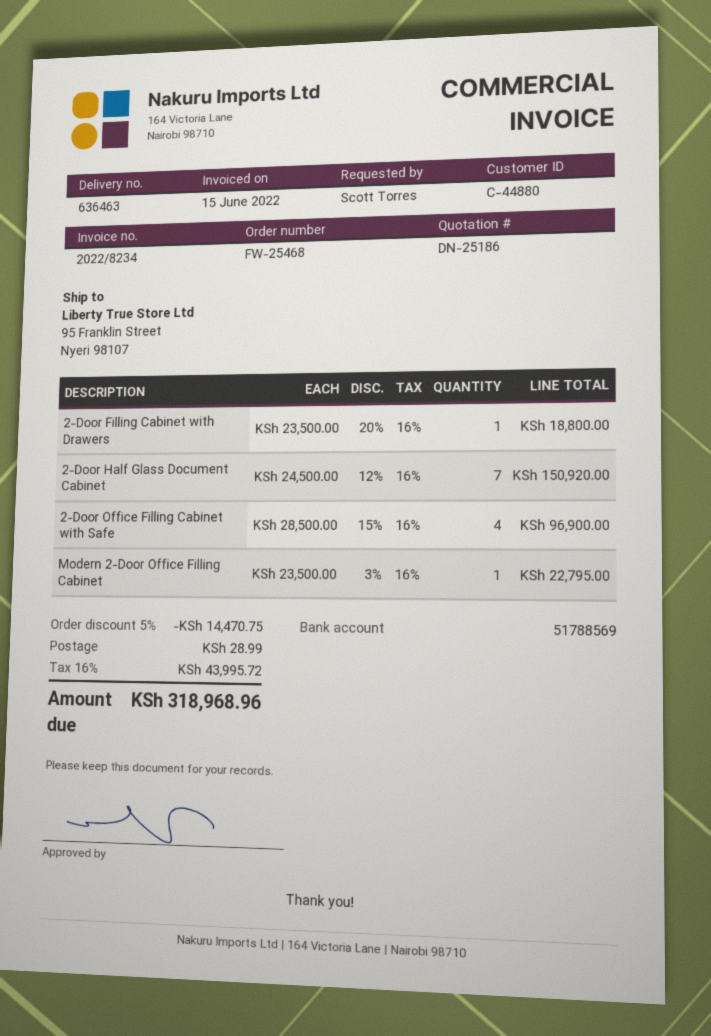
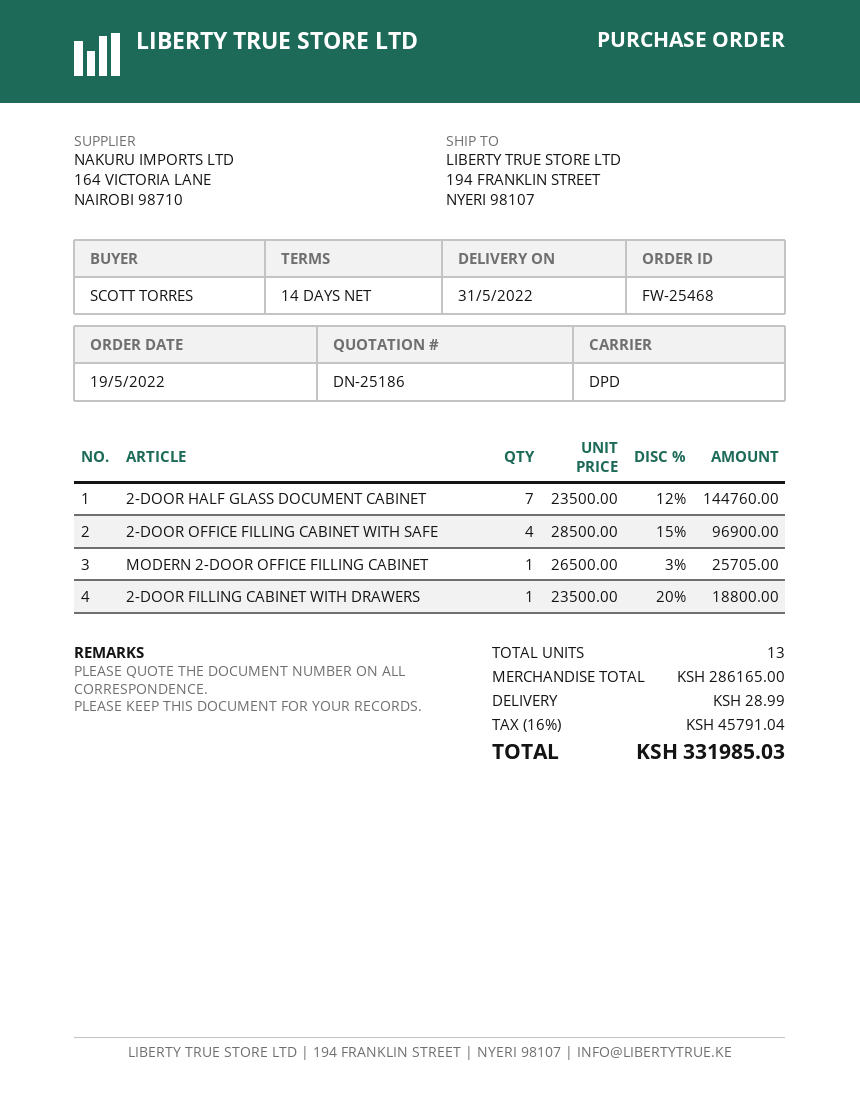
ship to: 95 Franklin Street, Nyeri 98107 -> 194 FRANKLIN STREET, NYERI 98107
2-Door Half Glass Document Cabinet: 7 x 24500.00 - 12% = 150920.00 -> 7 x 23500.00 - 12% = 144760.00
Modern 2-Door Office Filling Cabinet: 1 x 23500.00 - 3% = 22795.00 -> 1 x 26500.00 - 3% = 25705.00
discount: 5% = 14470.75 -> none
tax: 16% = 43995.72 -> 16% = 45791.04
total: 318968.96 -> 331985.03

